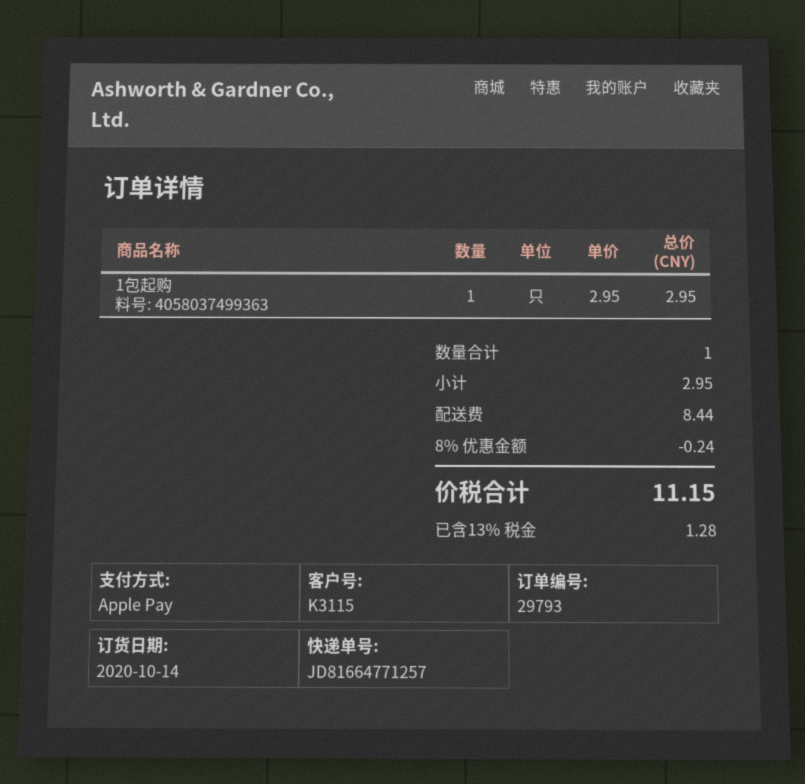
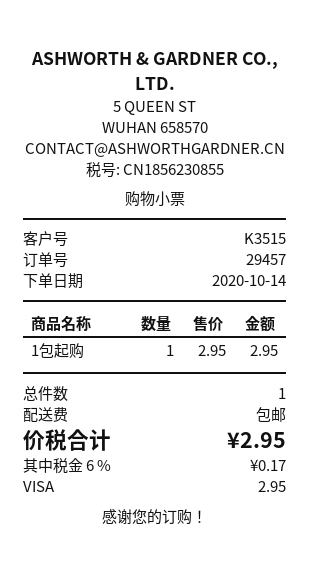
order number: 29793 -> 29457
customer number: K3115 -> K3515
payment method: Apple Pay -> Visa
discount: 8% = 0.24 -> none
shipping: 8.44 -> 0.00
tax: 13% = 1.28 -> 6% = 0.17
total: 11.15 -> 2.95

